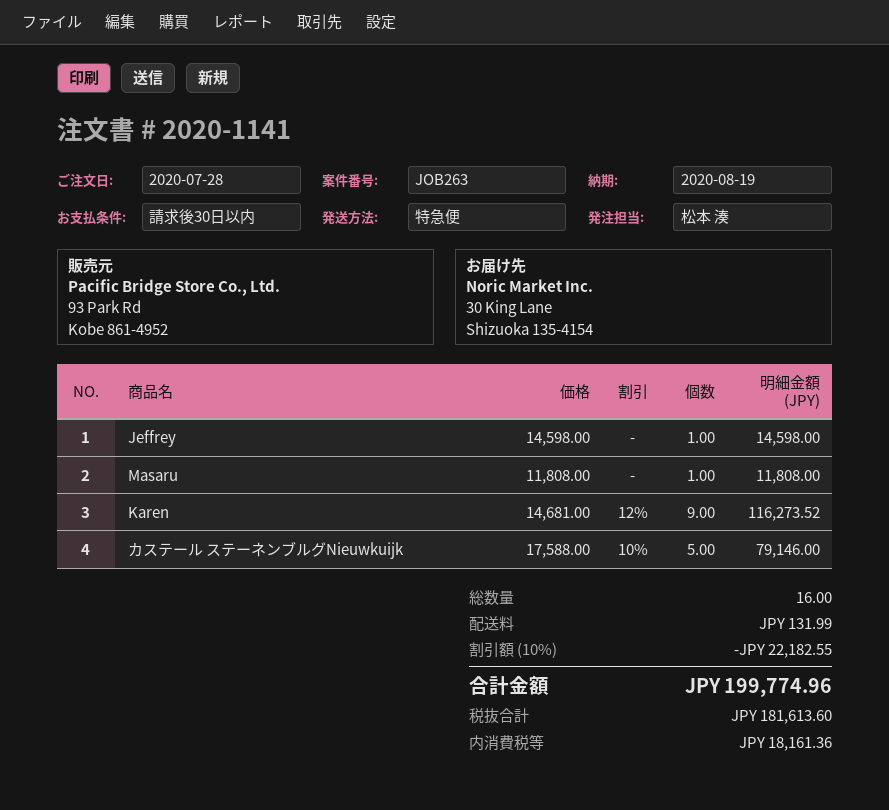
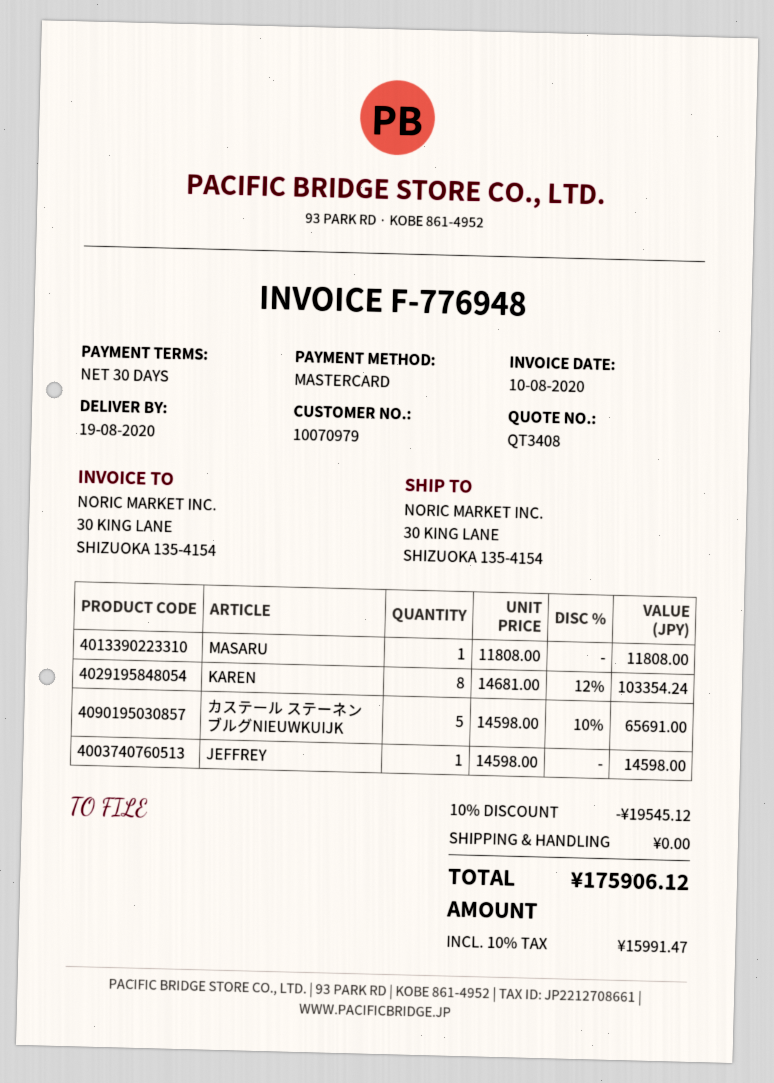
Karen: 9 x 14681.00 - 12% = 116273.52 -> 8 x 14681.00 - 12% = 103354.24
カステール ステーネンブルグNieuwkuijk: 5 x 17588.00 - 10% = 79146.00 -> 5 x 14598.00 - 10% = 65691.00
discount: 10% = 22182.55 -> 10% = 19545.12
shipping: 131.99 -> 0.00
tax: 18161.36 -> 15991.47
total: 199774.96 -> 175906.12

